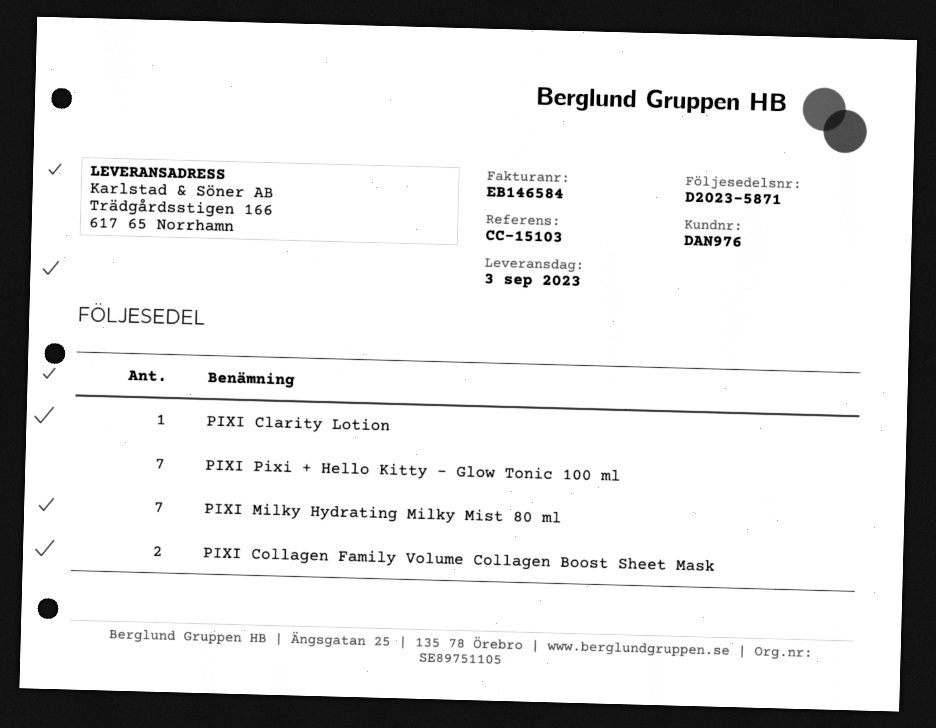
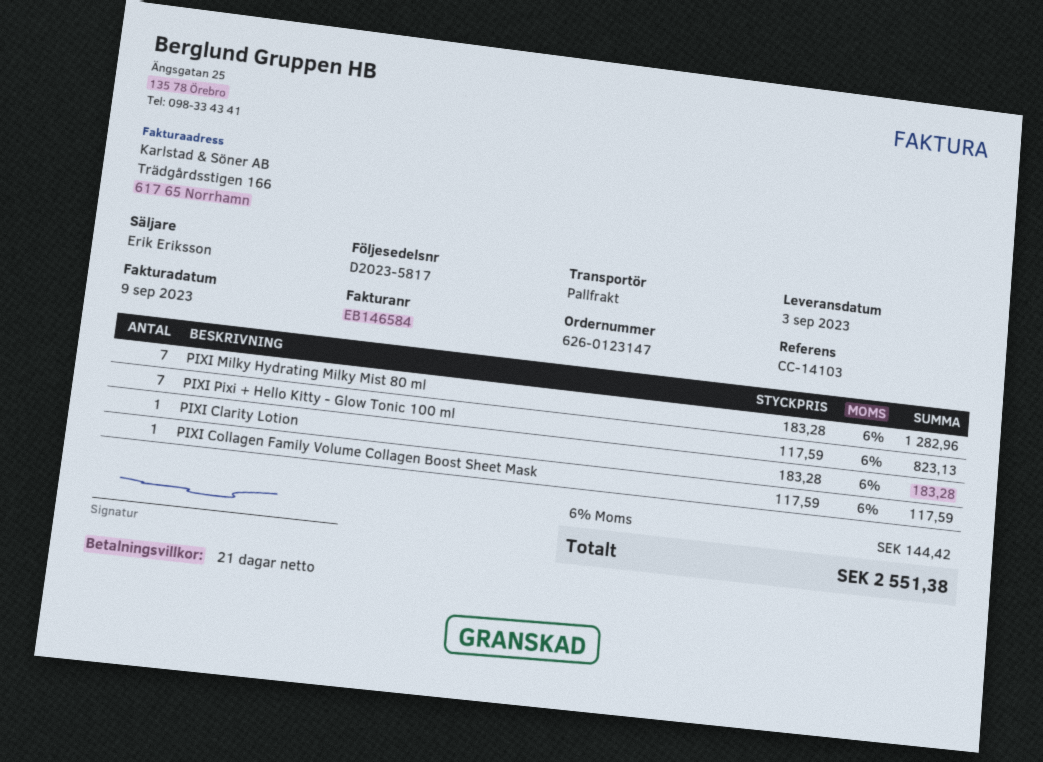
delivery note number: D2023-5871 -> D2023-5817
reference: CC-15103 -> CC-14103
PIXI Collagen Family Volume Collagen Boost Sheet Mask: 2 -> 1

